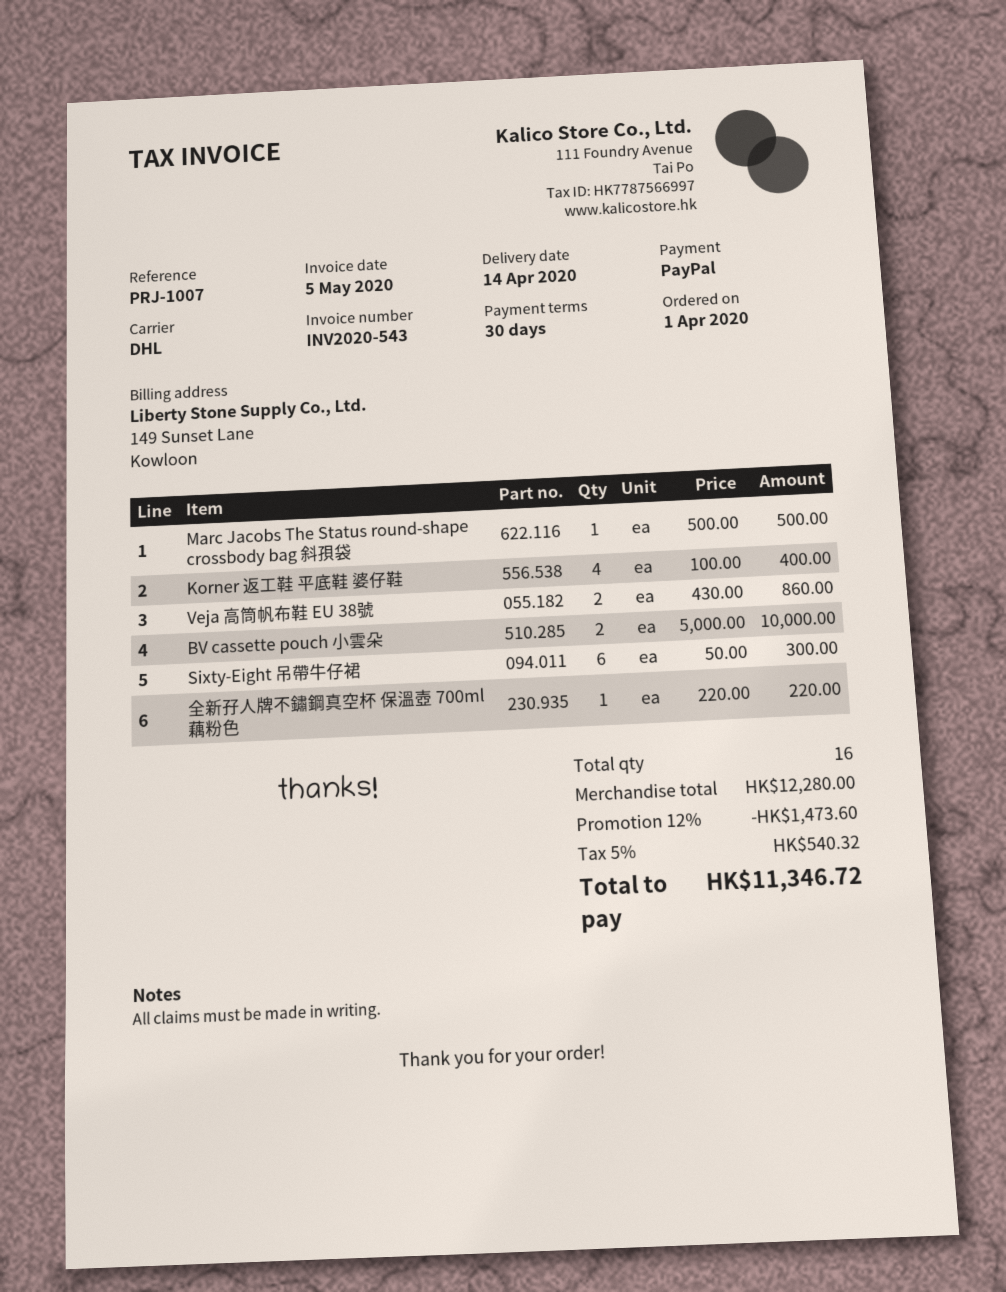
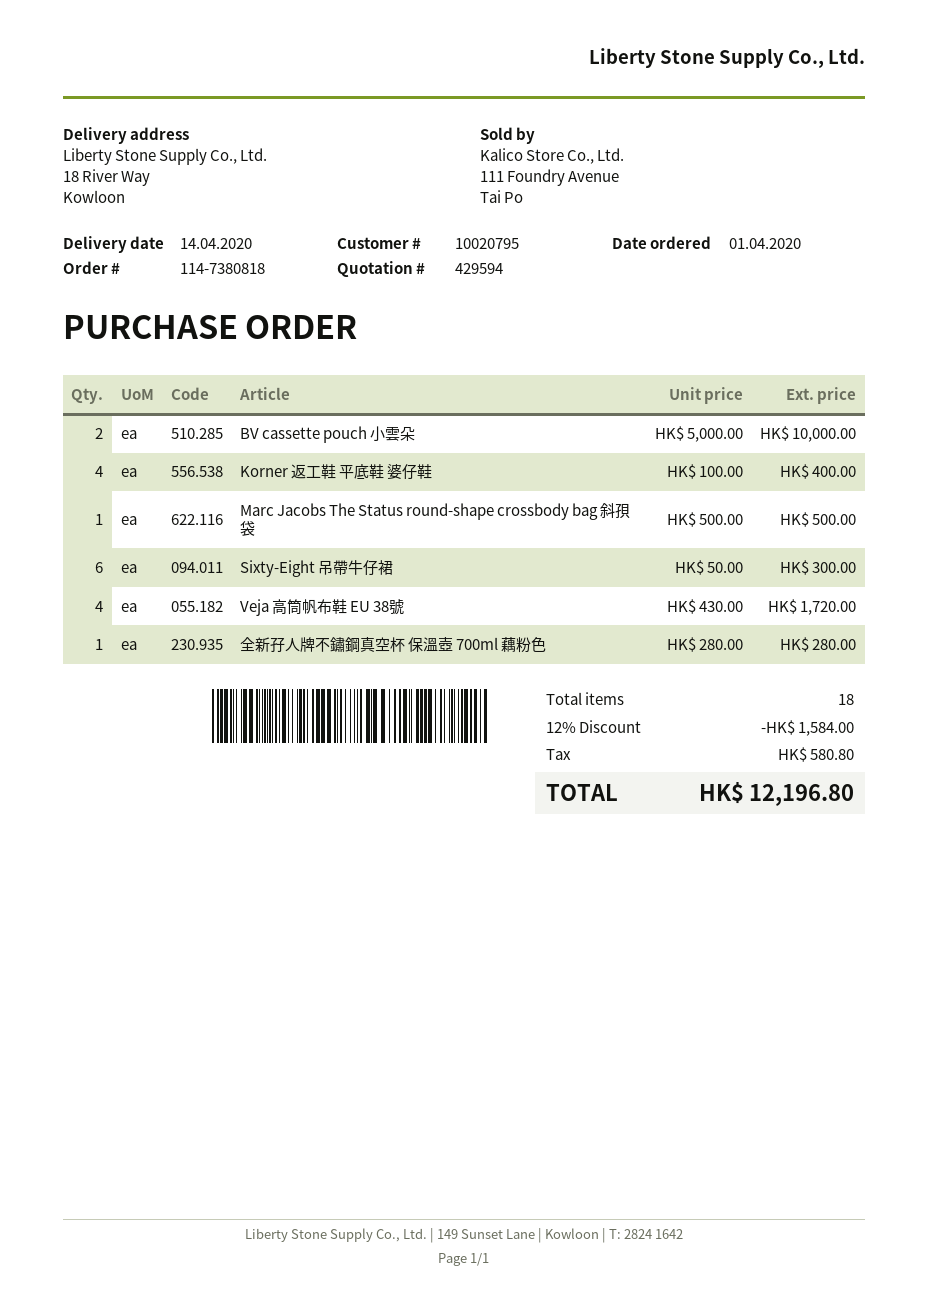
Veja 高筒帆布鞋 EU 38號: 2 x 430.00 = 860.00 -> 4 x 430.00 = 1720.00
全新孖人牌不鏽鋼真空杯 保溫壺 700ml 藕粉色: 1 x 220.00 = 220.00 -> 1 x 280.00 = 280.00
total quantity: 16 -> 18
discount: 12% = 1473.60 -> 12% = 1584.00
tax: 540.32 -> 580.80
total: 11346.72 -> 12196.80

